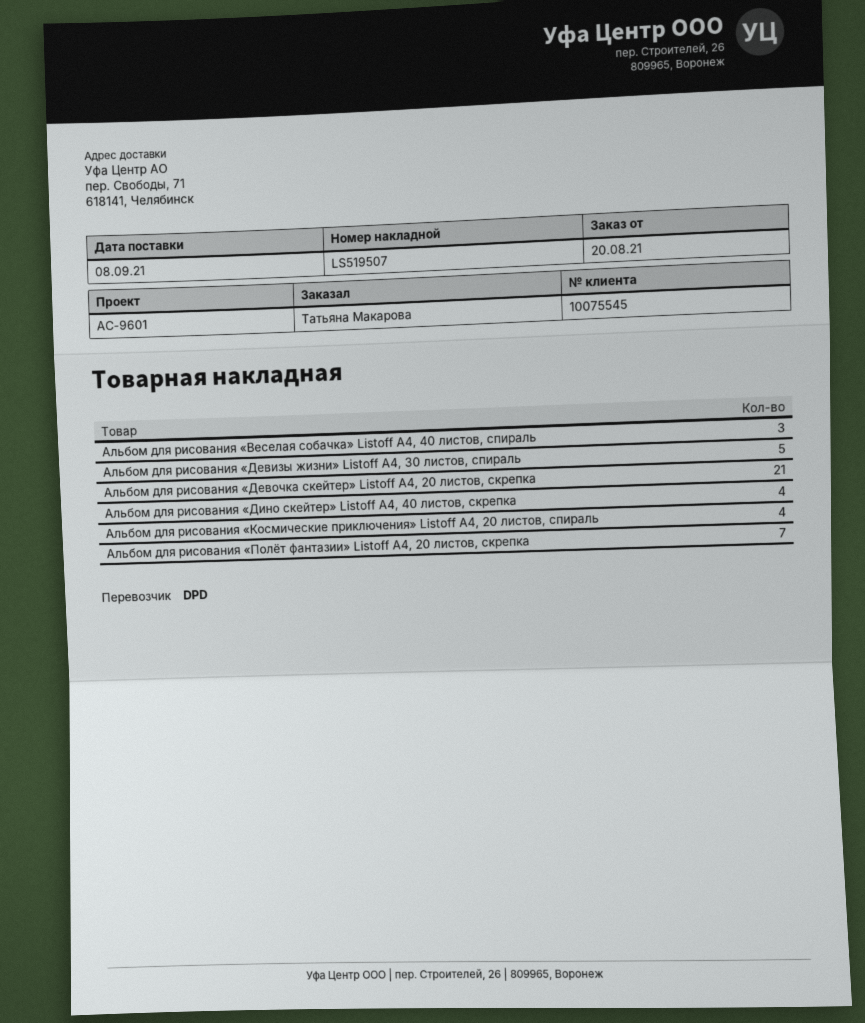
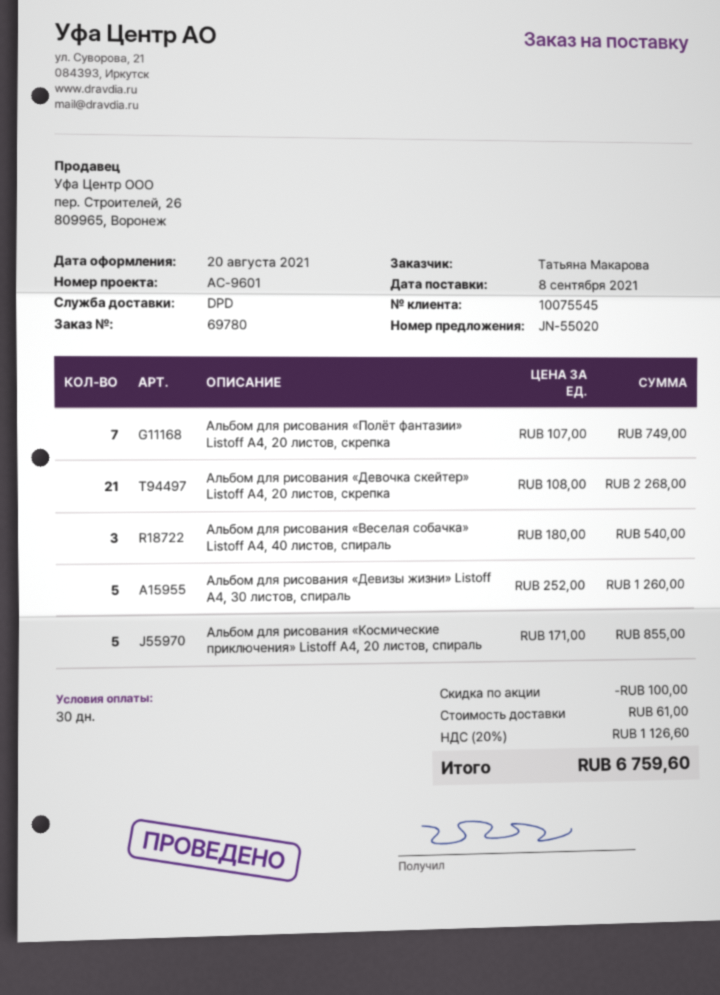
Альбом для рисования «Дино скейтер» Listoff А4, 40 листов, скрепка: 4 -> none
Альбом для рисования «Космические приключения» Listoff А4, 20 листов, спираль: 4 -> 5

